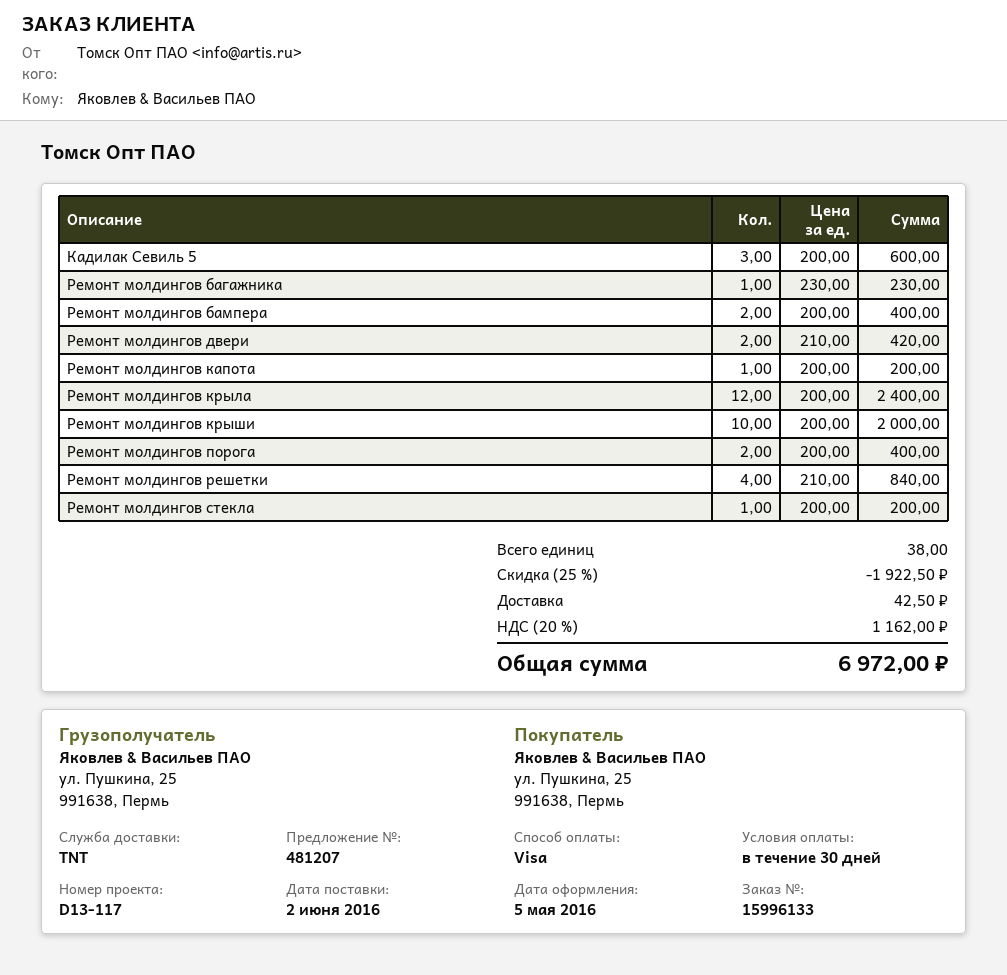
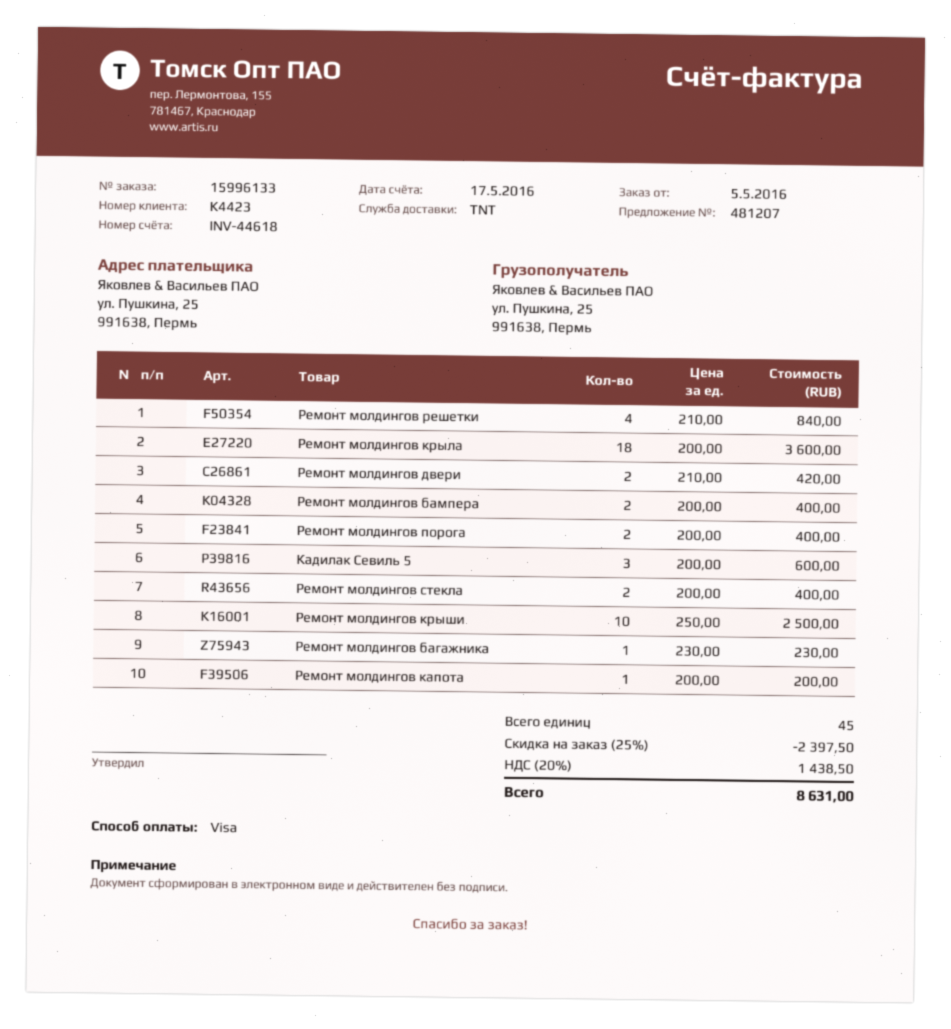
Ремонт молдингов крыла: 12 x 200.00 = 2400.00 -> 18 x 200.00 = 3600.00
Ремонт молдингов крыши: 10 x 200.00 = 2000.00 -> 10 x 250.00 = 2500.00
Ремонт молдингов стекла: 1 x 200.00 = 200.00 -> 2 x 200.00 = 400.00
total quantity: 38 -> 45
discount: 25% = 1922.50 -> 25% = 2397.50
shipping: 42.50 -> none
tax: 20% = 1162.00 -> 20% = 1438.50
total: 6972.00 -> 8631.00

